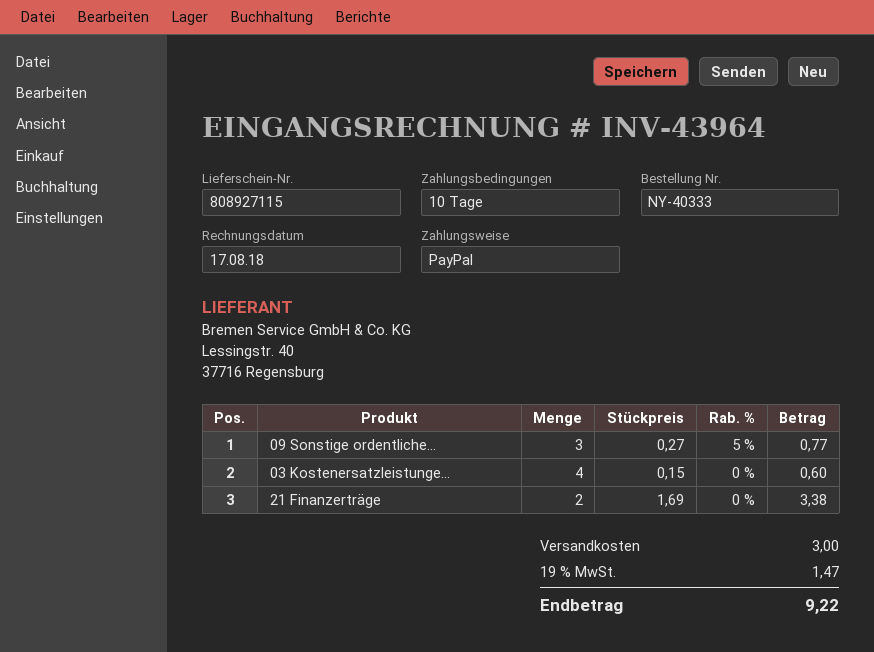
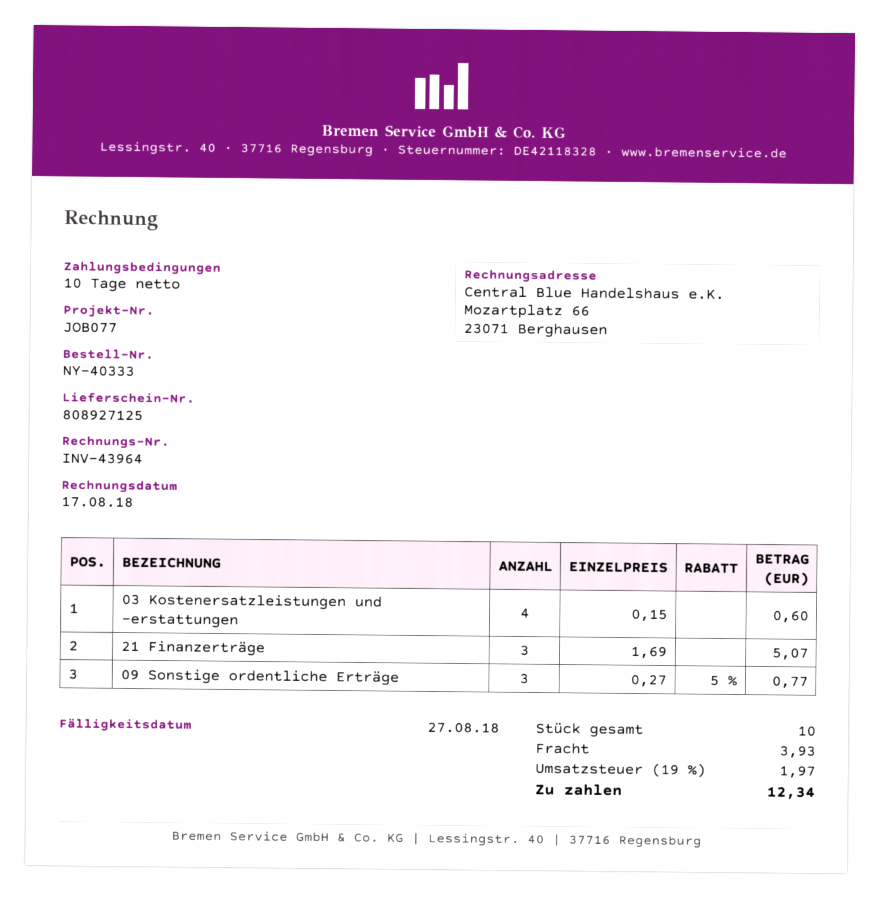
delivery note number: 808927115 -> 808927125
21 Finanzerträge: 2 x 1.69 = 3.38 -> 3 x 1.69 = 5.07
shipping: 3.00 -> 3.93
tax: 19% = 1.47 -> 19% = 1.97
total: 9.22 -> 12.34

